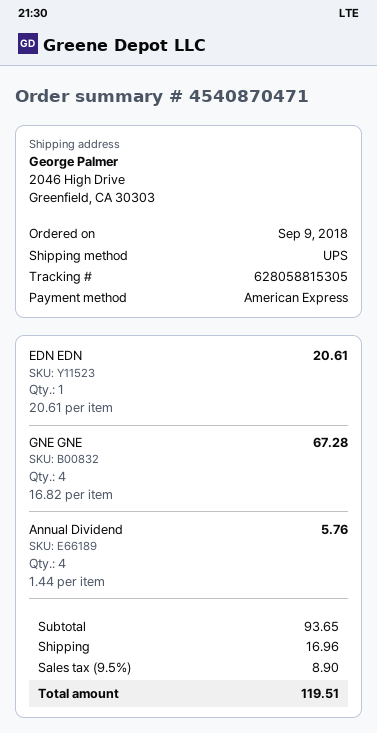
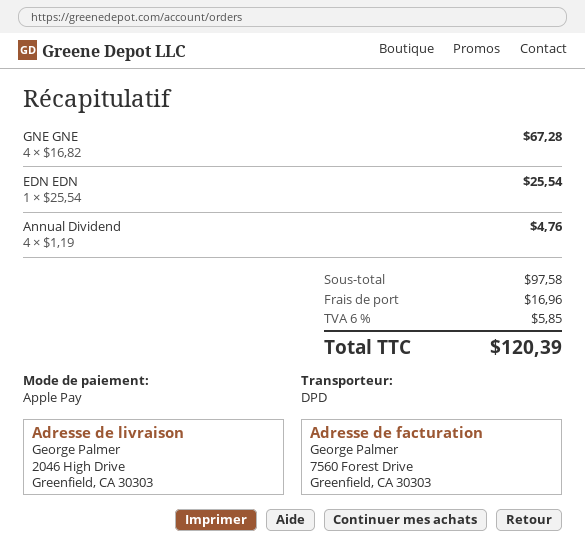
payment method: American Express -> Apple Pay
shipping method: UPS -> DPD
EDN EDN: 1 x 20.61 = 20.61 -> 1 x 25.54 = 25.54
Annual Dividend: 4 x 1.44 = 5.76 -> 4 x 1.19 = 4.76
subtotal: 93.65 -> 97.58
tax: 9.5% = 8.90 -> 6% = 5.85
total: 119.51 -> 120.39

